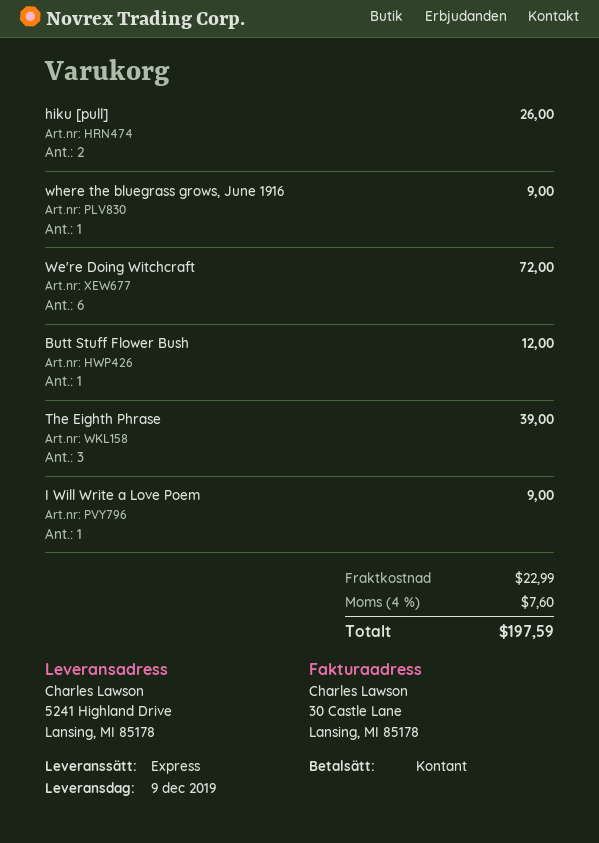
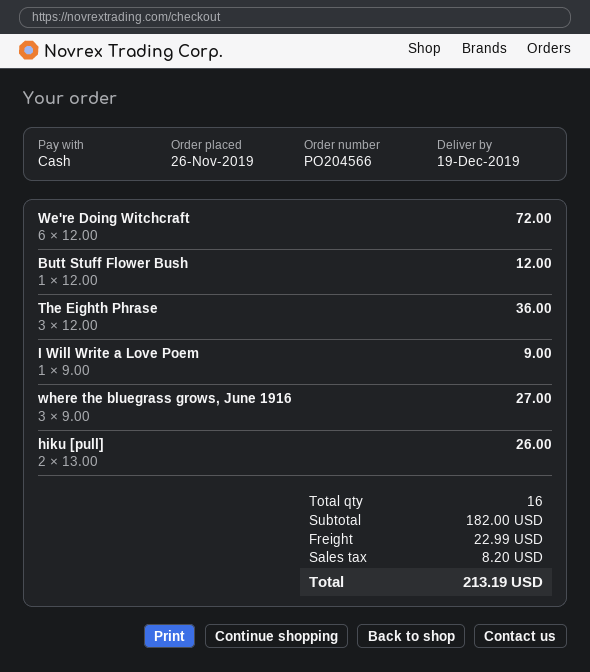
delivery date: 2019-12-09 -> 2019-12-19
where the bluegrass grows, June 1916: 1 for 9.00 -> 3 for 27.00
The Eighth Phrase: 3 for 39.00 -> 3 for 36.00
tax: 7.60 -> 8.20
total: 197.59 -> 213.19

